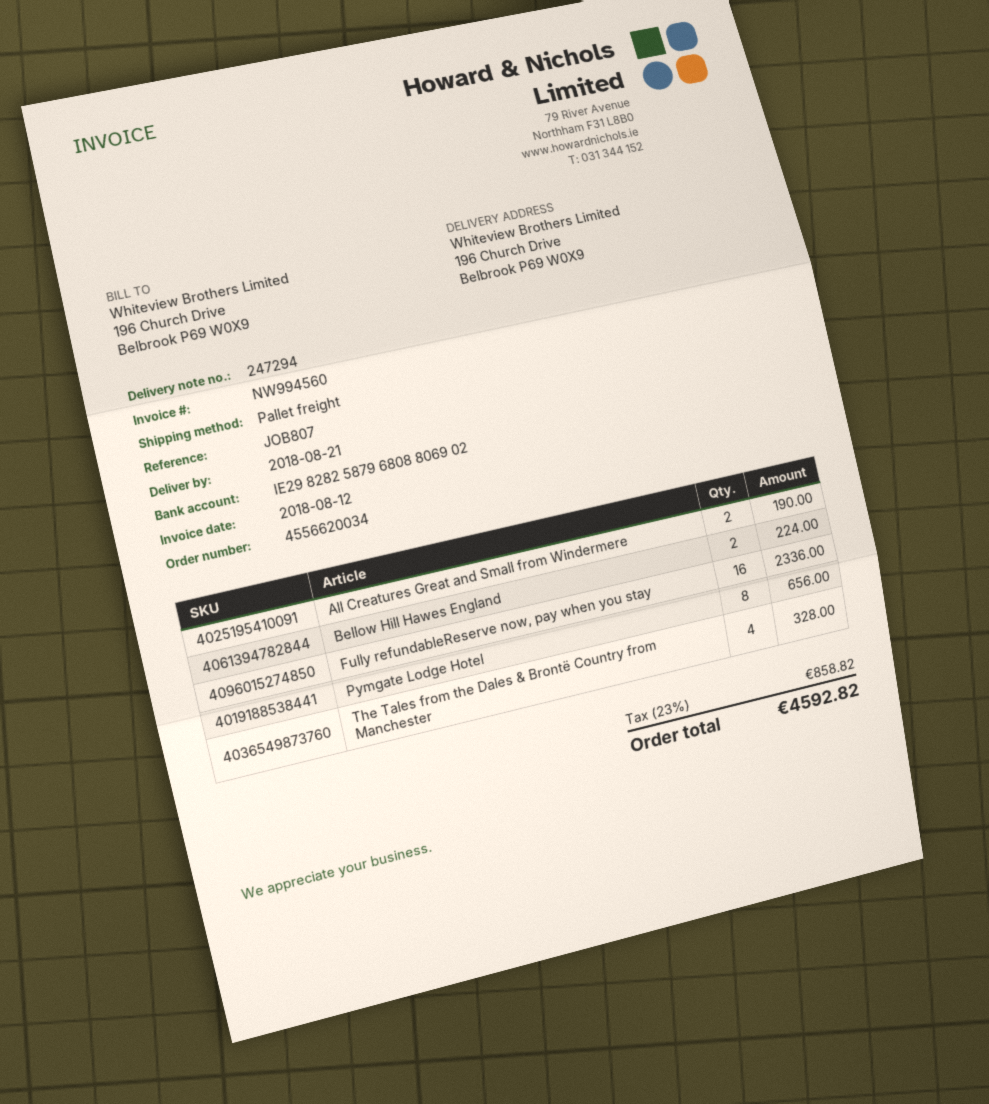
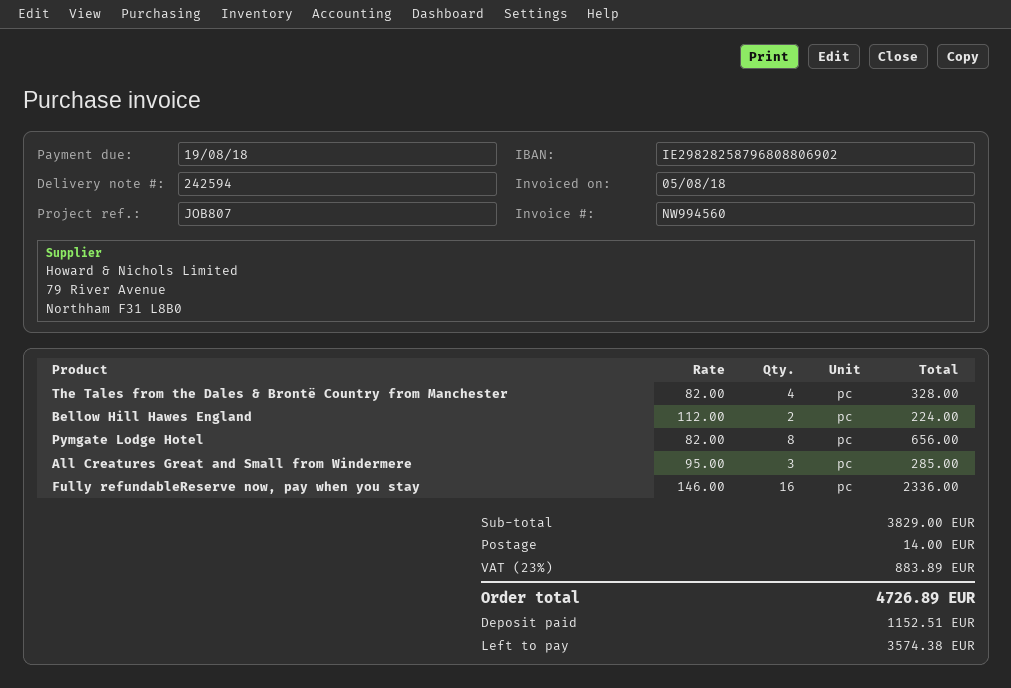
delivery note number: 247294 -> 242594
invoice date: 2018-08-12 -> 2018-08-05
All Creatures Great and Small from Windermere: 2 for 190.00 -> 3 for 285.00
shipping: none -> 14.00
tax: 23% = 858.82 -> 23% = 883.89
total: 4592.82 -> 4726.89

